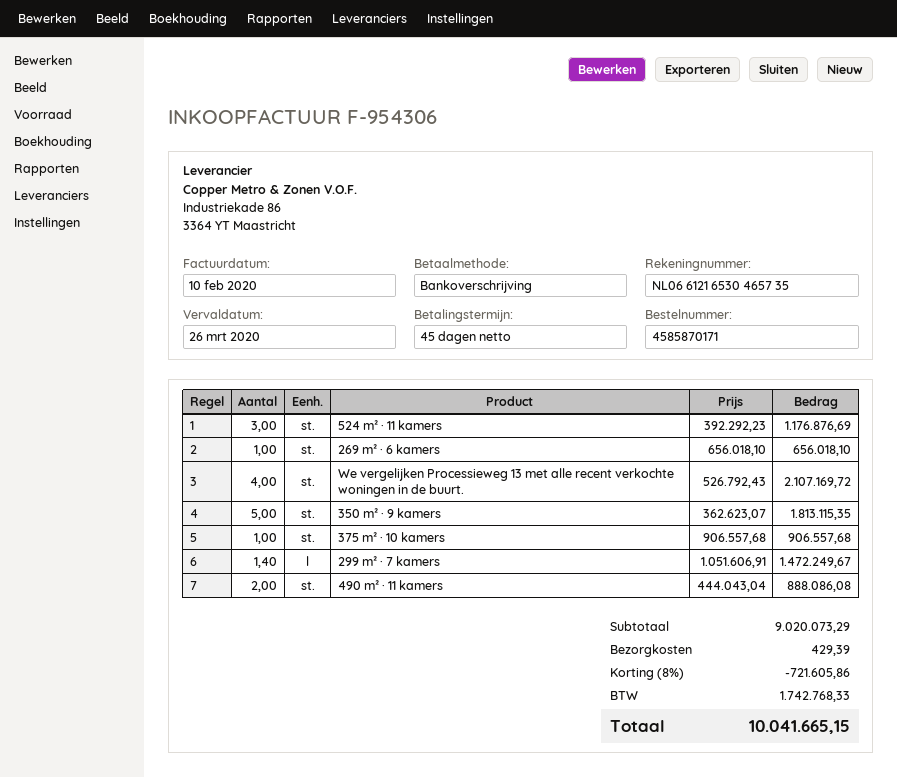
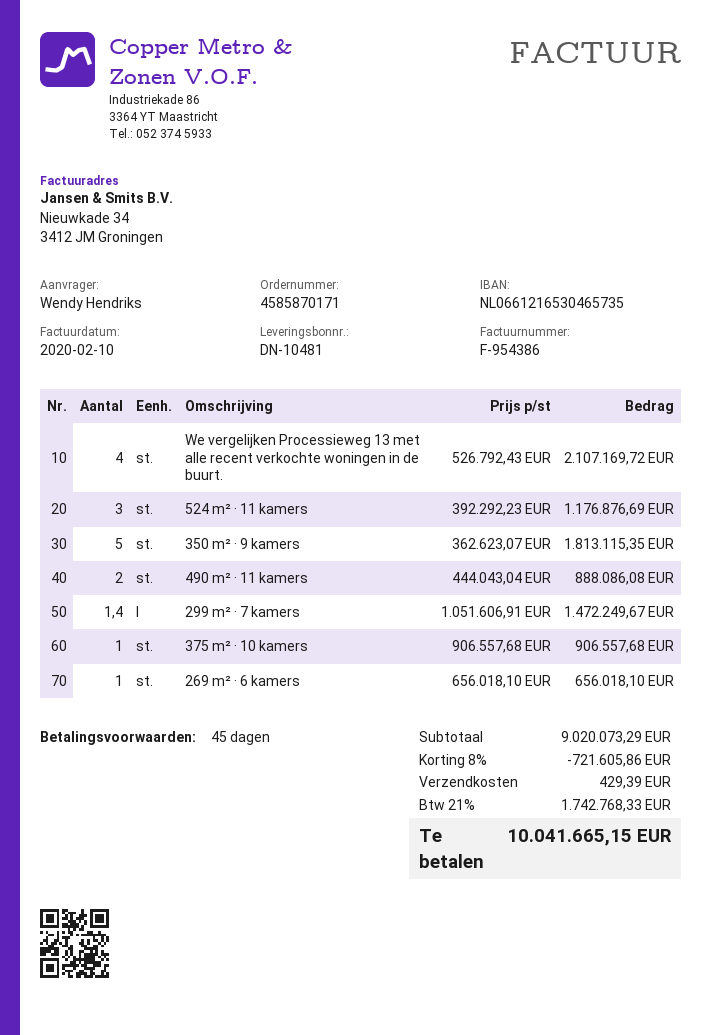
invoice number: F-954306 -> F-954386

